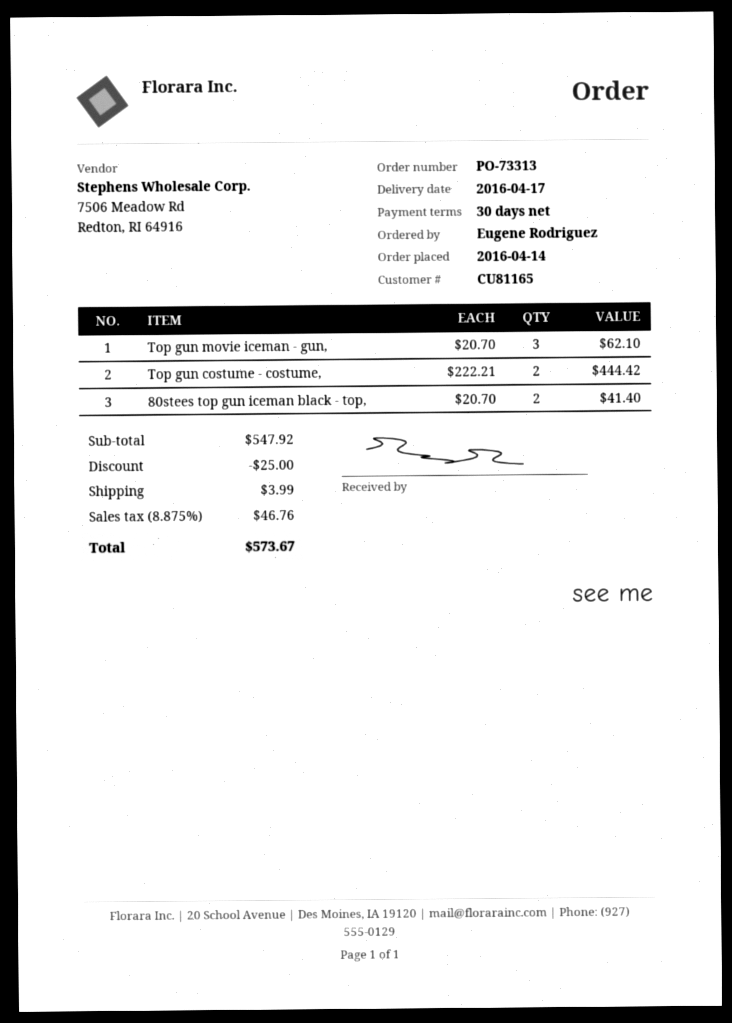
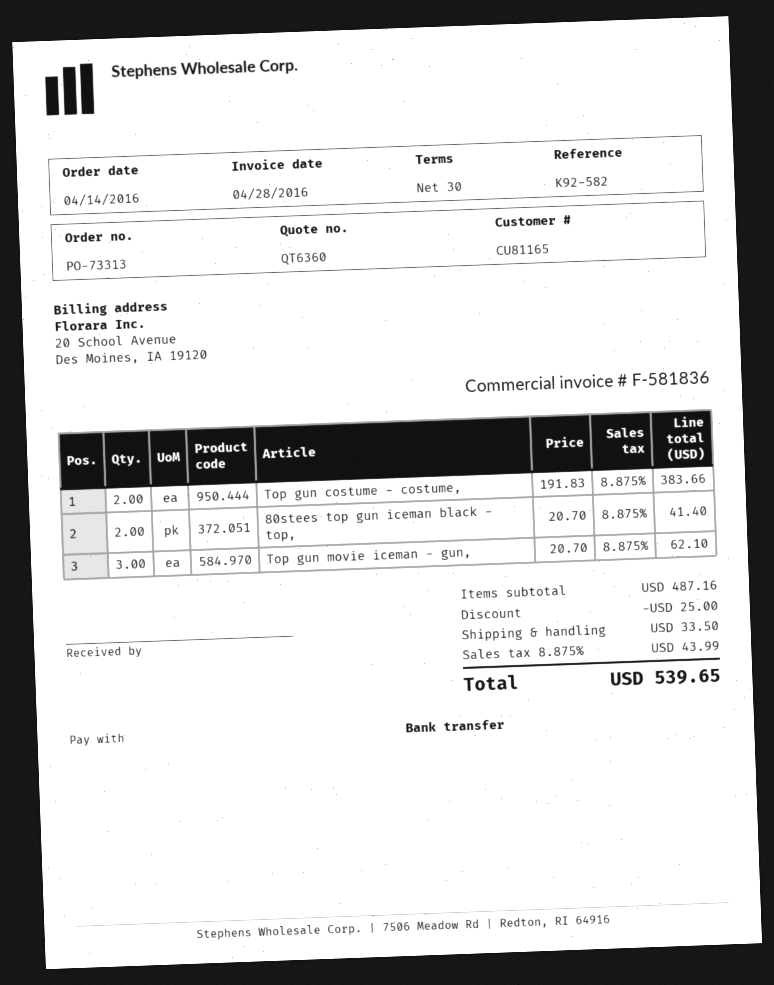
Top gun costume - costume,: 2 x 222.21 = 444.42 -> 2 x 191.83 = 383.66
subtotal: 547.92 -> 487.16
shipping: 3.99 -> 33.50
tax: 8.875% = 46.76 -> 8.875% = 43.99
total: 573.67 -> 539.65

